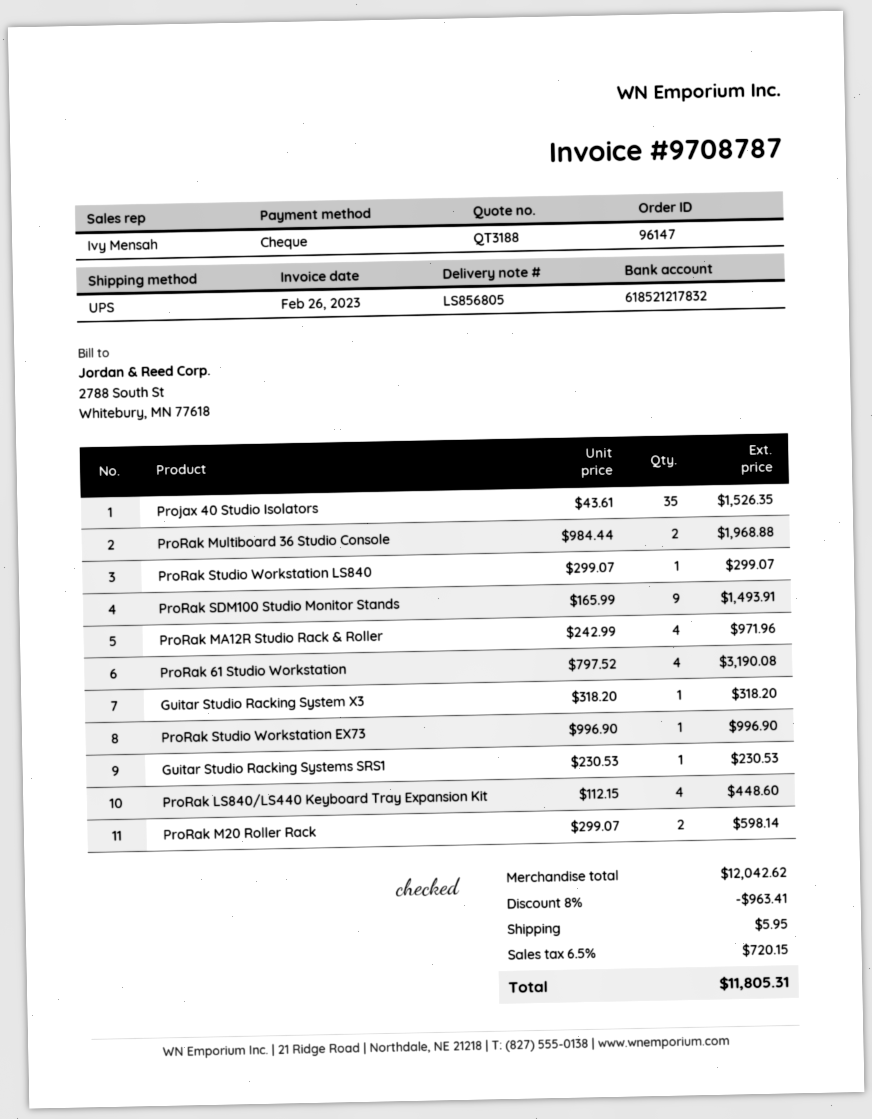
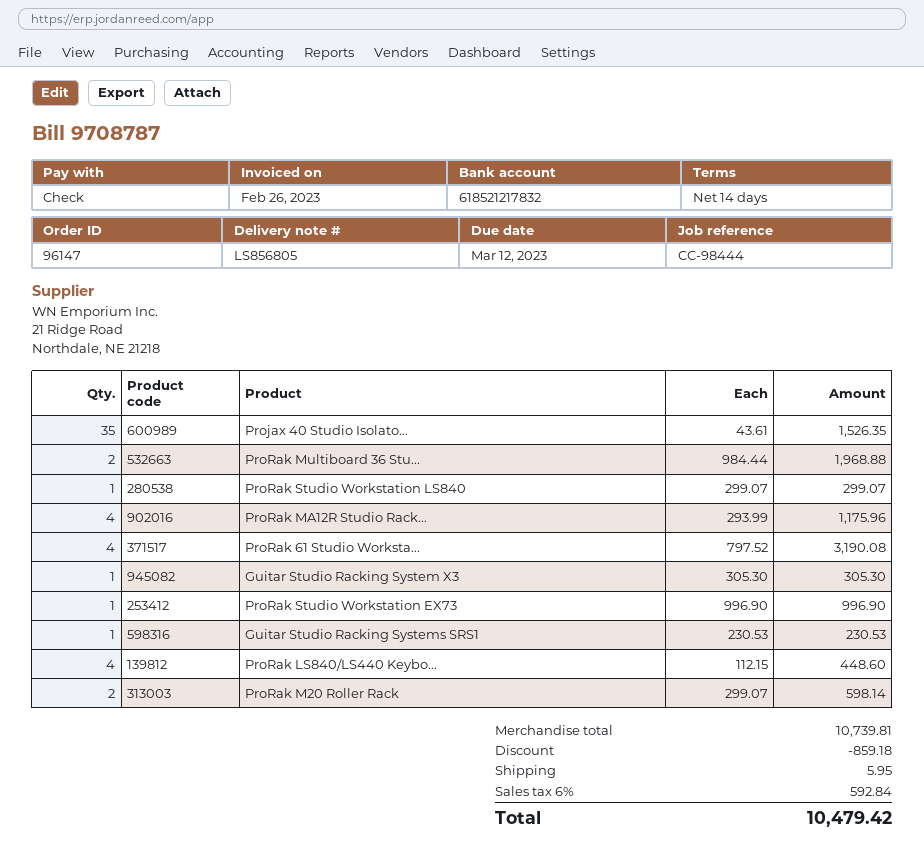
ProRak SDM100 Studio Monitor Stands: 9 x 165.99 = 1493.91 -> none
ProRak MA12R Studio Rack & Roller: 4 x 242.99 = 971.96 -> 4 x 293.99 = 1175.96
Guitar Studio Racking System X3: 1 x 318.20 = 318.20 -> 1 x 305.30 = 305.30
subtotal: 12042.62 -> 10739.81
discount: 963.41 -> 859.18
tax: 6.5% = 720.15 -> 6% = 592.84
total: 11805.31 -> 10479.42

